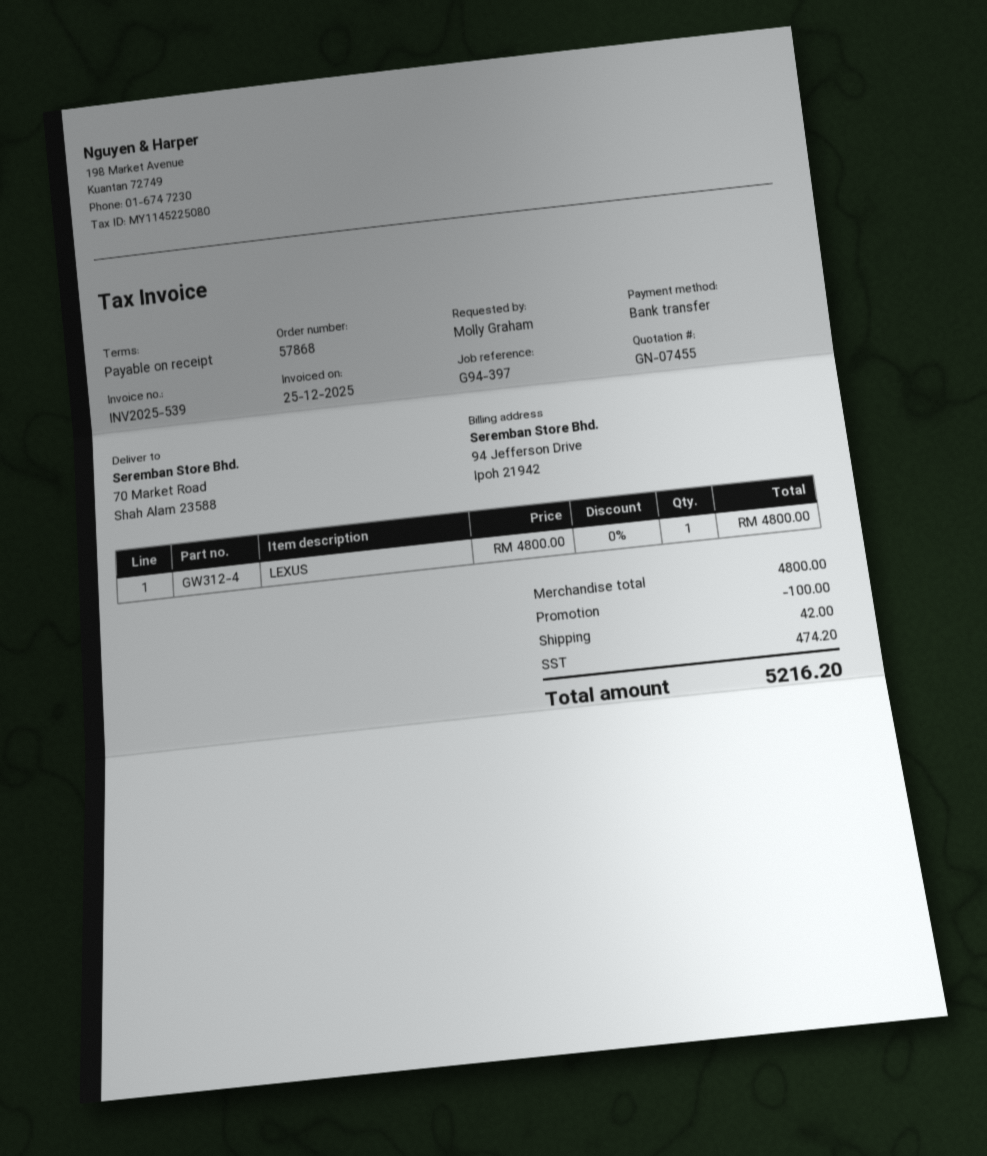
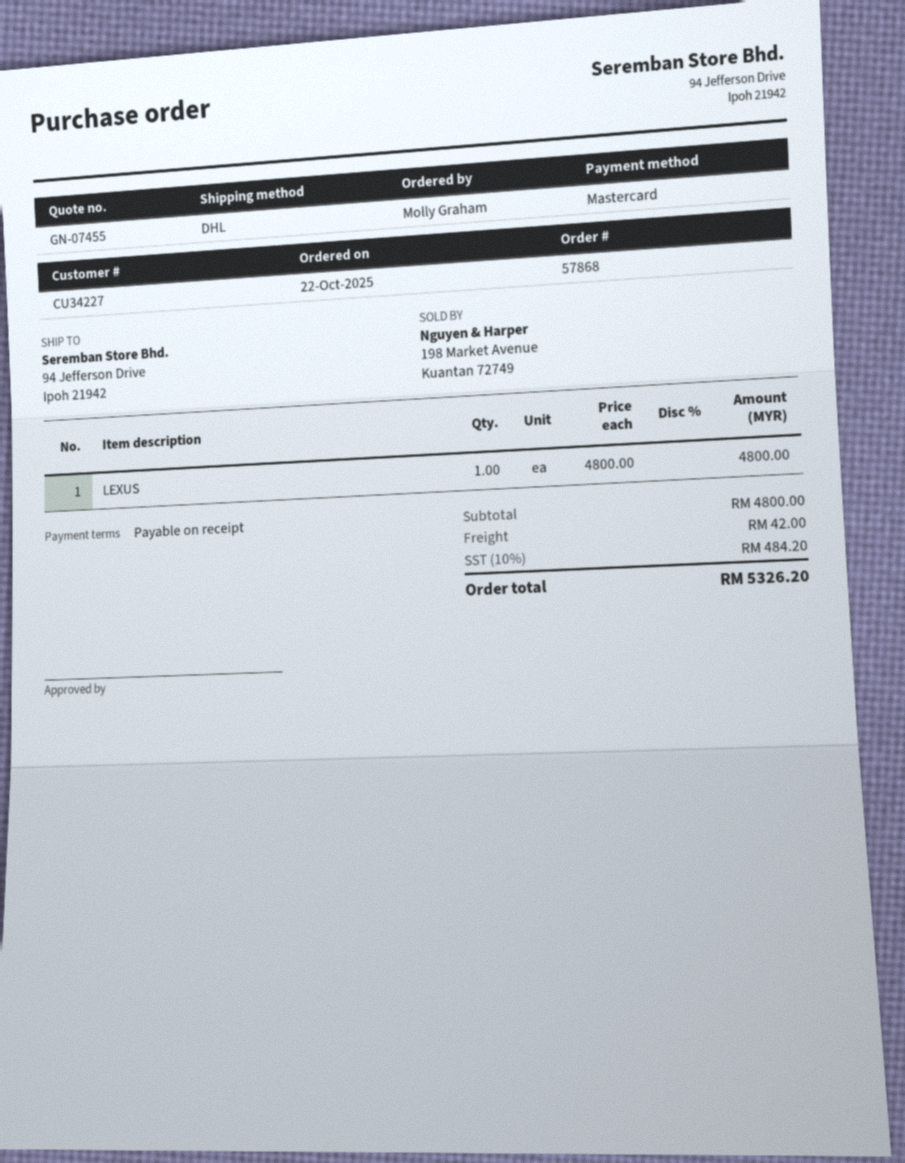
payment method: bank transfer -> Mastercard
ship to: 70 Market Road, Shah Alam 23588 -> 94 Jefferson Drive, Ipoh 21942
discount: 100.00 -> none
tax: 474.20 -> 484.20
total: 5216.20 -> 5326.20

